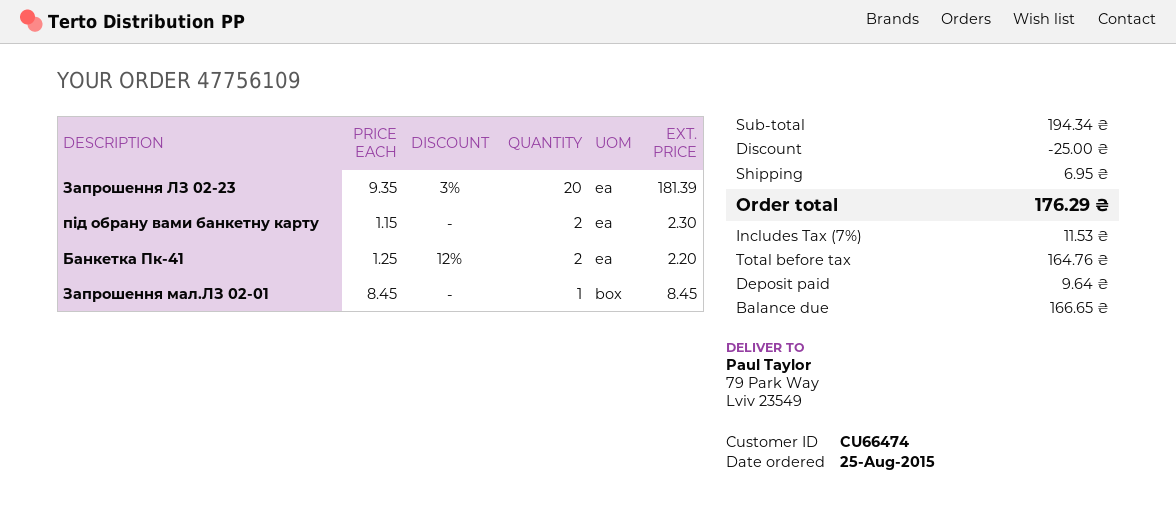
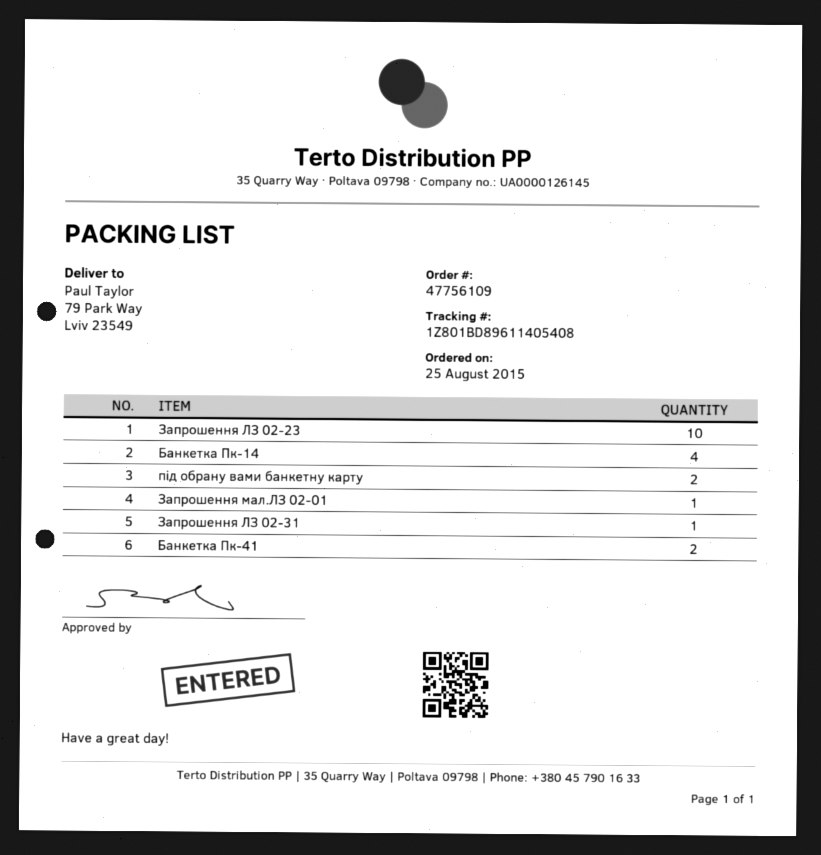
Запрошення ЛЗ 02-23: 20 -> 10
Банкетка Пк-14: none -> 4
Запрошення ЛЗ 02-31: none -> 1

